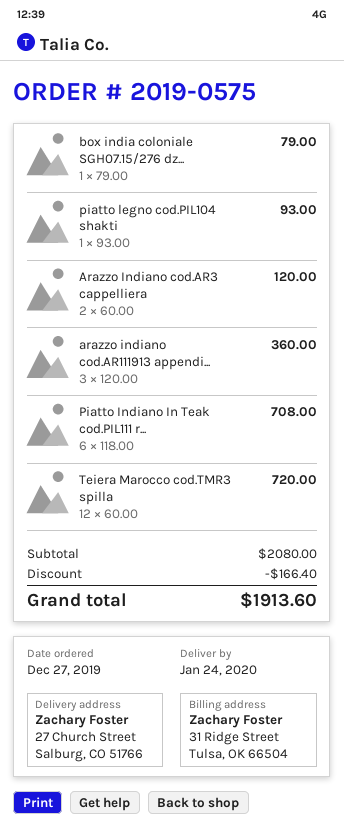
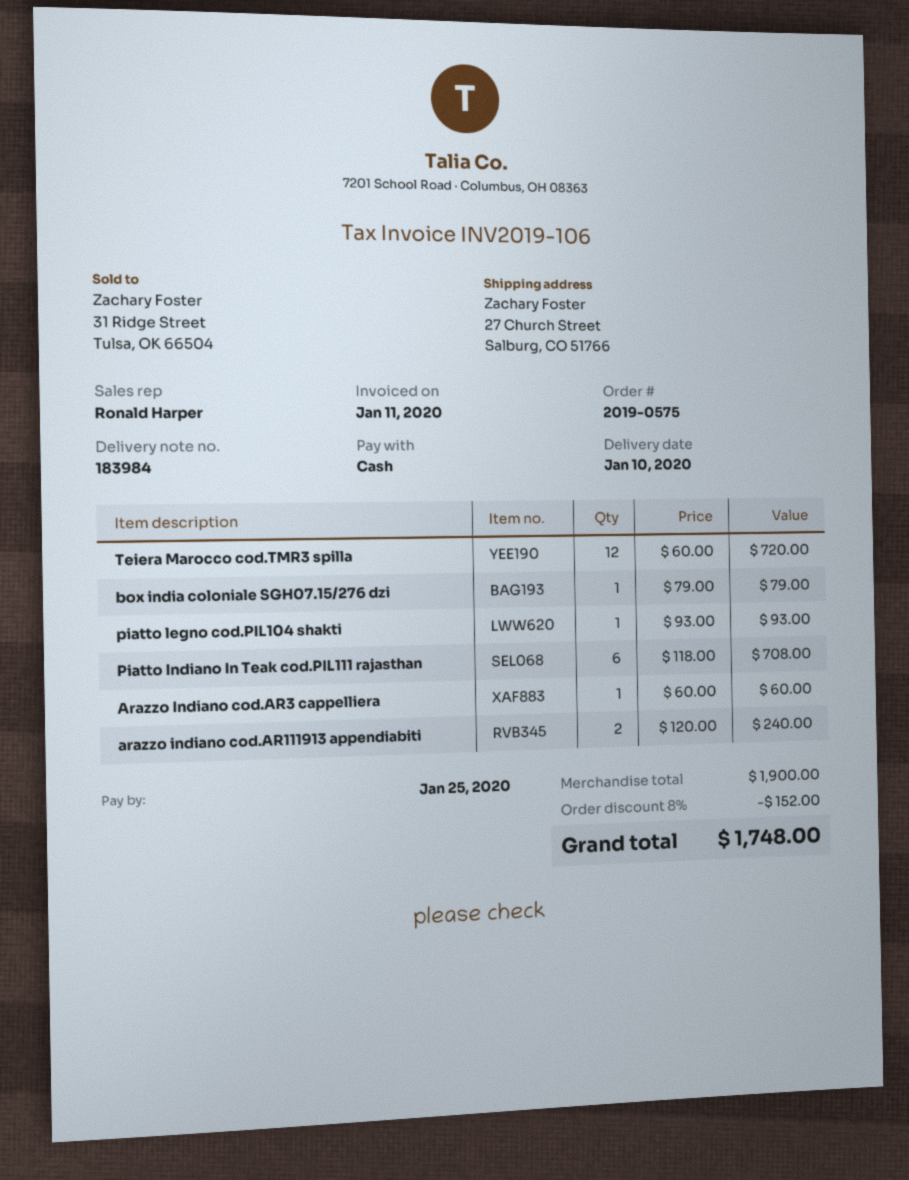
delivery date: 2020-01-24 -> 2020-01-10
Arazzo Indiano cod.AR3 cappelliera: 2 x 60.00 = 120.00 -> 1 x 60.00 = 60.00
arazzo indiano cod.AR111913 appendi...: 3 x 120.00 = 360.00 -> 2 x 120.00 = 240.00
subtotal: 2080.00 -> 1900.00
discount: 166.40 -> 152.00
total: 1913.60 -> 1748.00

